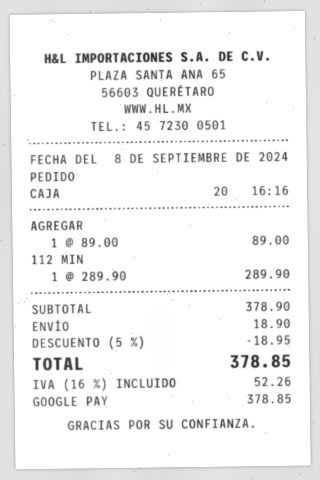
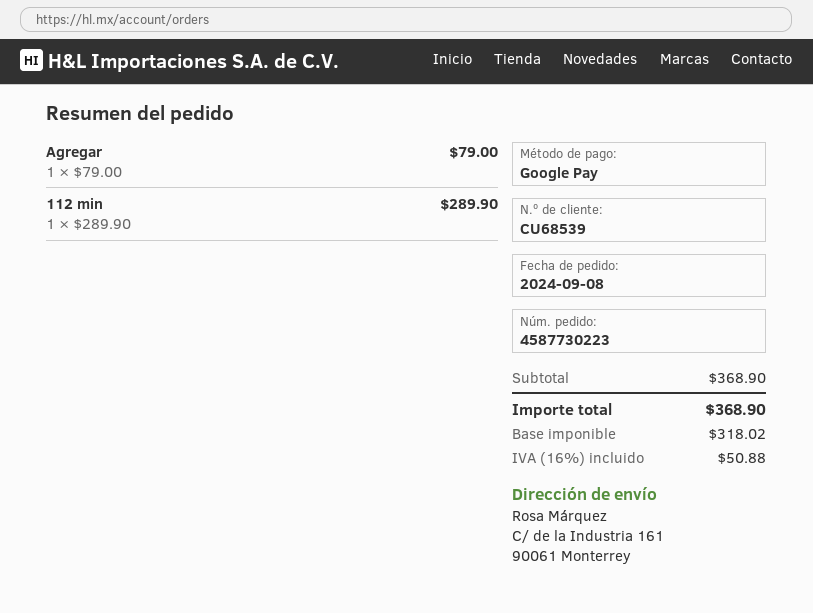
AGREGAR: 1 x 89.00 = 89.00 -> 1 x 79.00 = 79.00
subtotal: 378.90 -> 368.90
discount: 5% = 18.95 -> none
shipping: 18.90 -> none
tax: 16% = 52.26 -> 16% = 50.88
total: 378.85 -> 368.90

